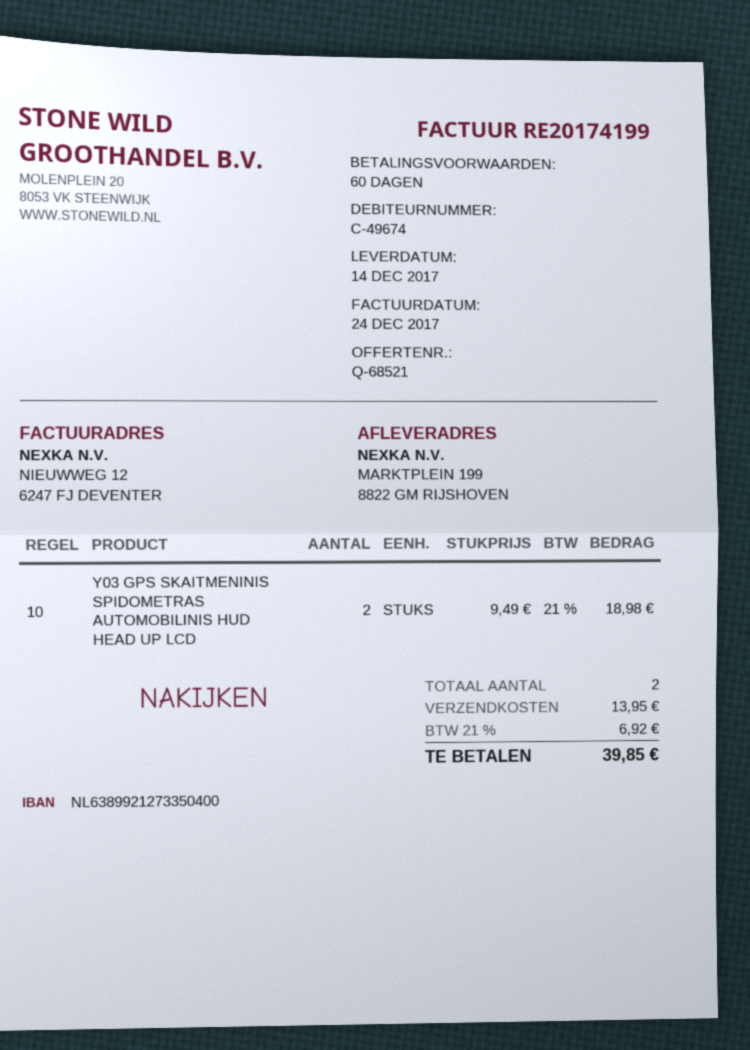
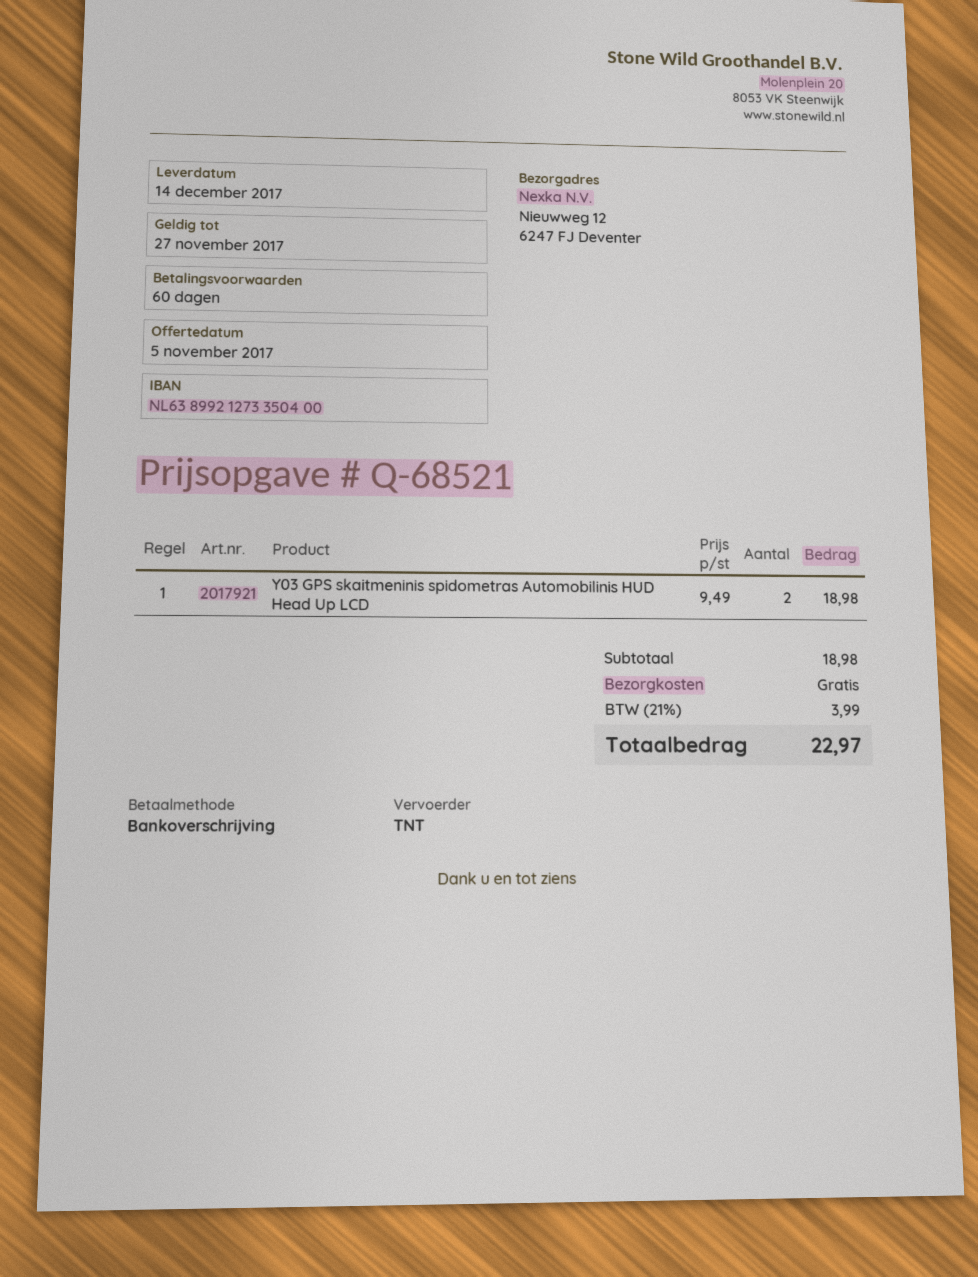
ship to: MARKTPLEIN 199, 8822 GM RIJSHOVEN -> Nieuwweg 12, 6247 FJ Deventer
shipping: 13.95 -> 0.00
tax: 21% = 6.92 -> 21% = 3.99
total: 39.85 -> 22.97

